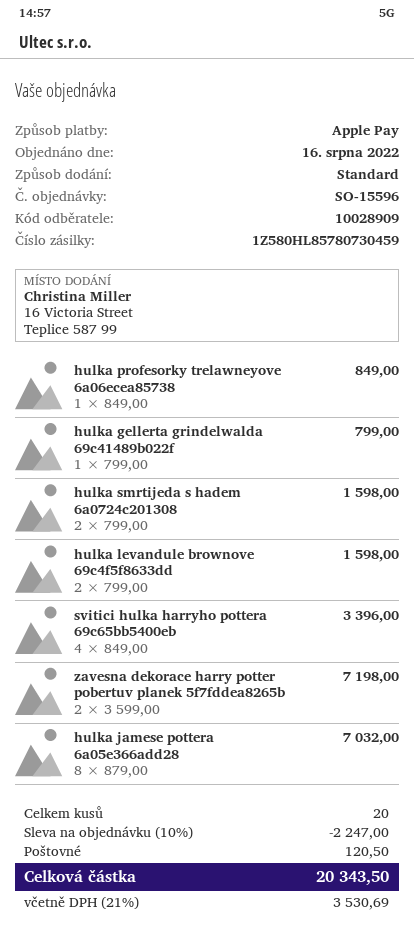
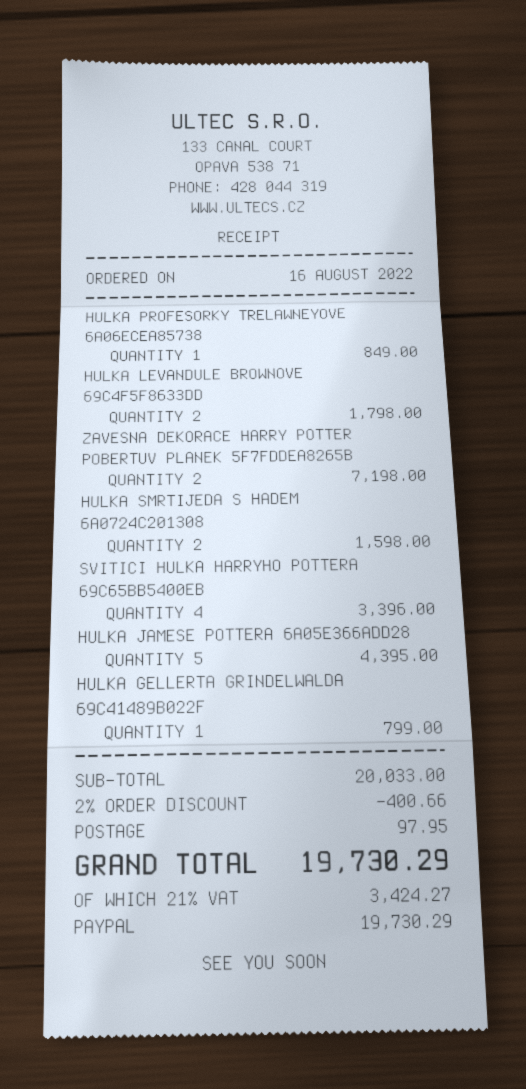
payment method: Apple Pay -> PayPal
hulka levandule brownove 69c4f5f8633dd: 2 for 1598.00 -> 2 for 1798.00
hulka jamese pottera 6a05e366add28: 8 for 7032.00 -> 5 for 4395.00
discount: 10% = 2247.00 -> 2% = 400.66
shipping: 120.50 -> 97.95
tax: 21% = 3530.69 -> 21% = 3424.27
total: 20343.50 -> 19730.29

